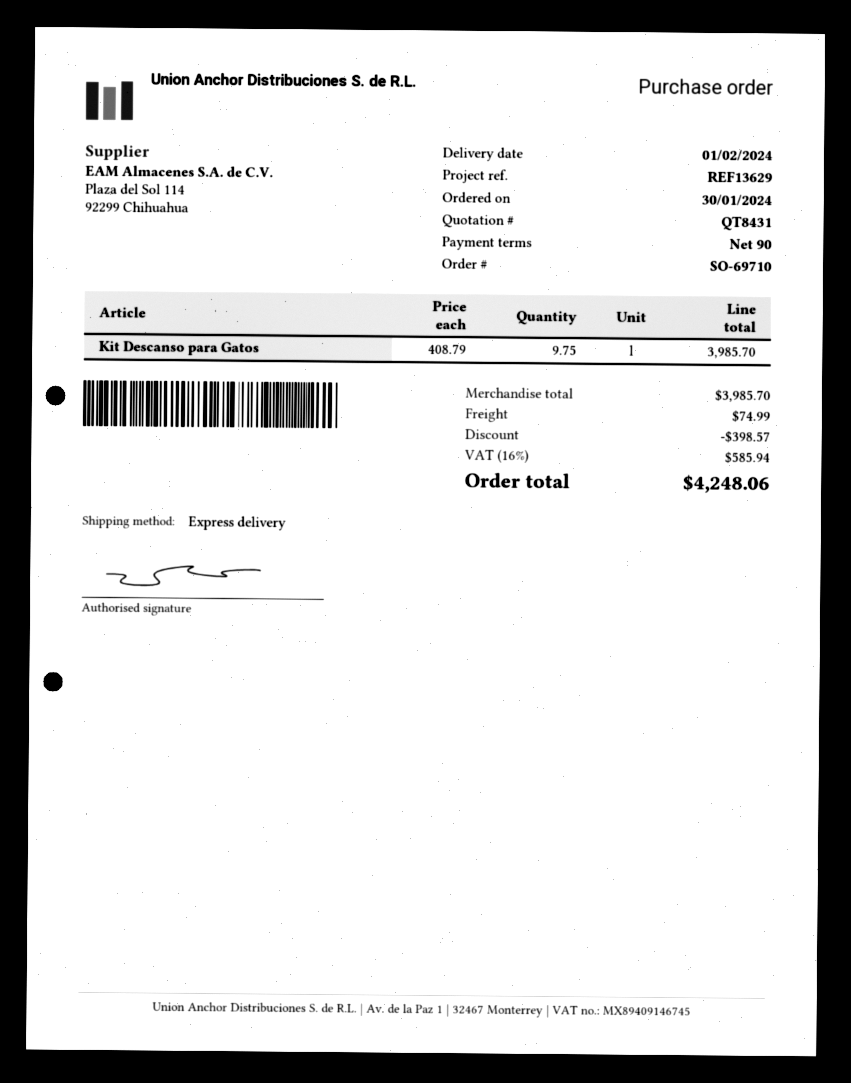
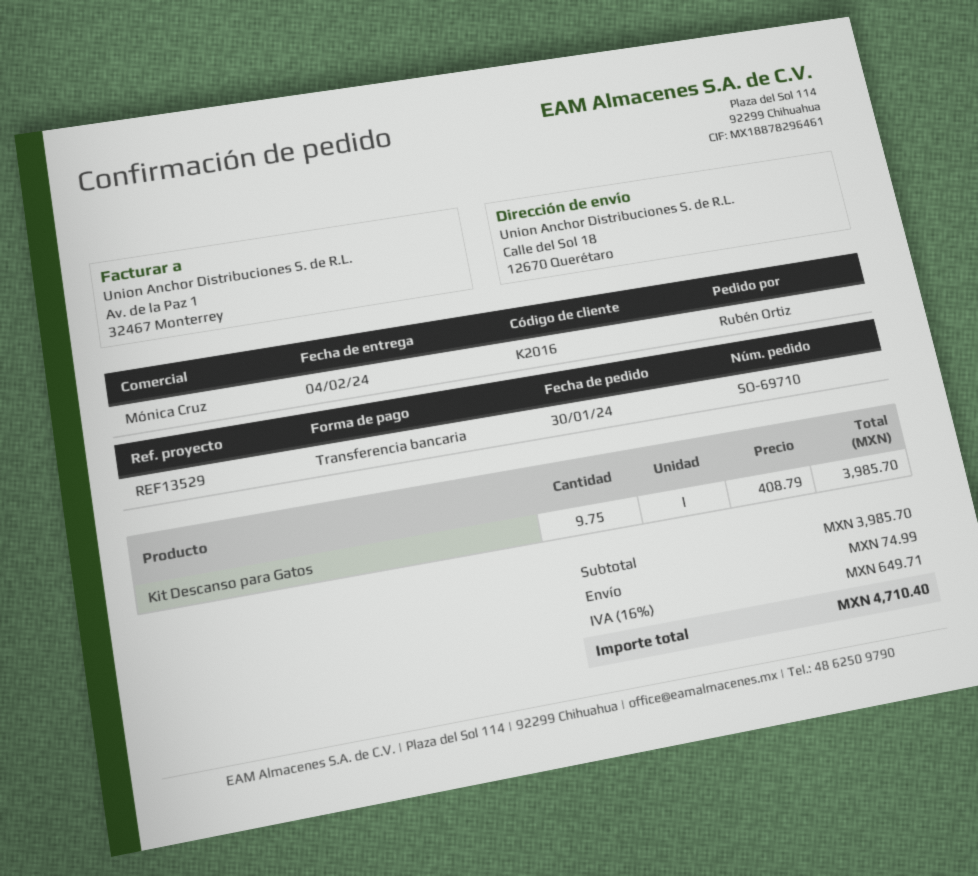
delivery date: 2024-02-01 -> 2024-02-04
reference: REF13629 -> REF13529
discount: 398.57 -> none
tax: 16% = 585.94 -> 16% = 649.71
total: 4248.06 -> 4710.40

